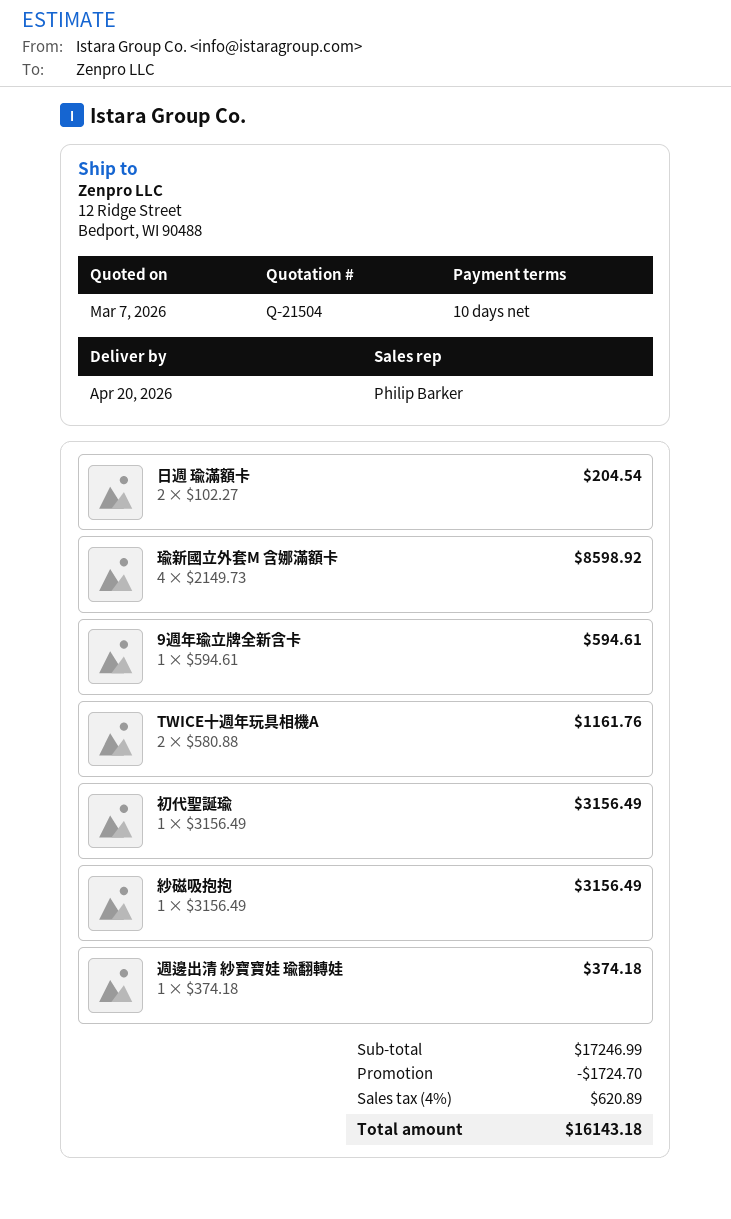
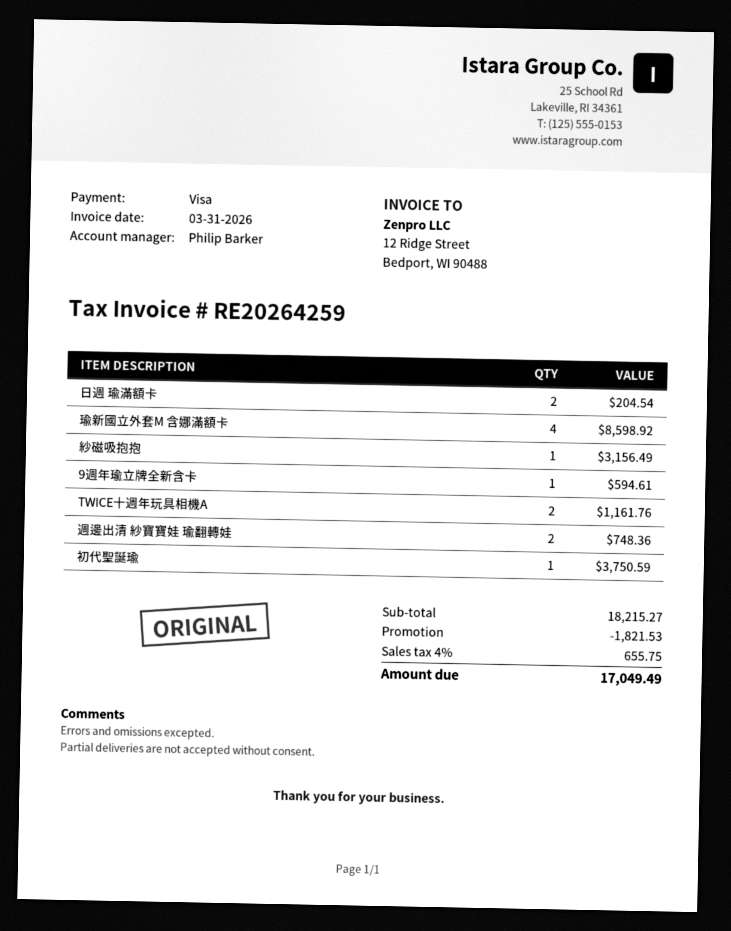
初代聖誕瑜: 1 for 3156.49 -> 1 for 3750.59
週邊出清 紗寶寶娃 瑜翻轉娃: 1 for 374.18 -> 2 for 748.36
subtotal: 17246.99 -> 18215.27
discount: 1724.70 -> 1821.53
tax: 4% = 620.89 -> 4% = 655.75
total: 16143.18 -> 17049.49

